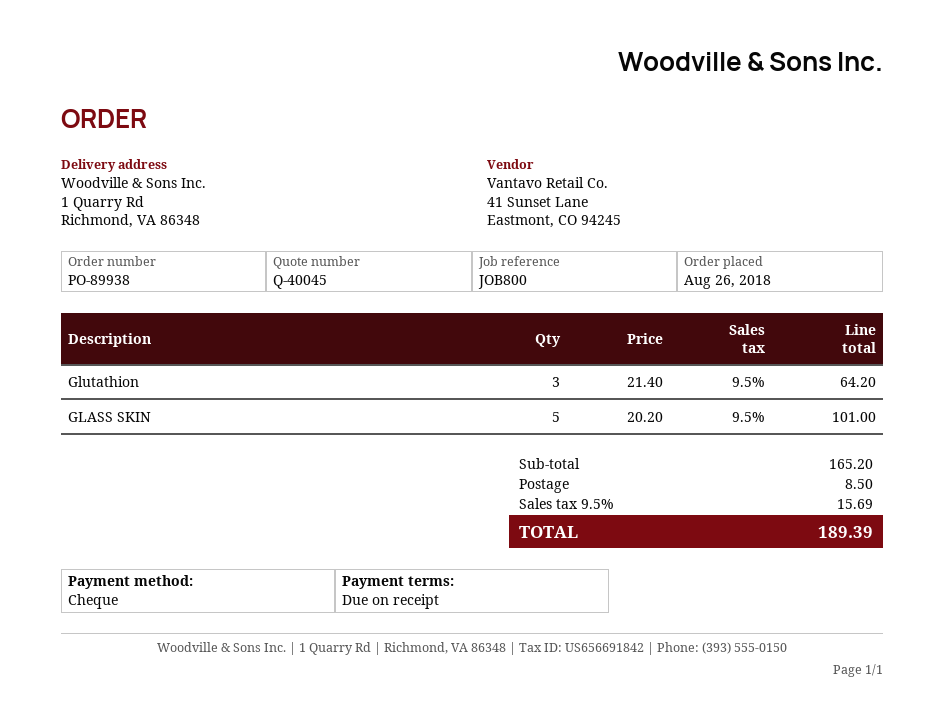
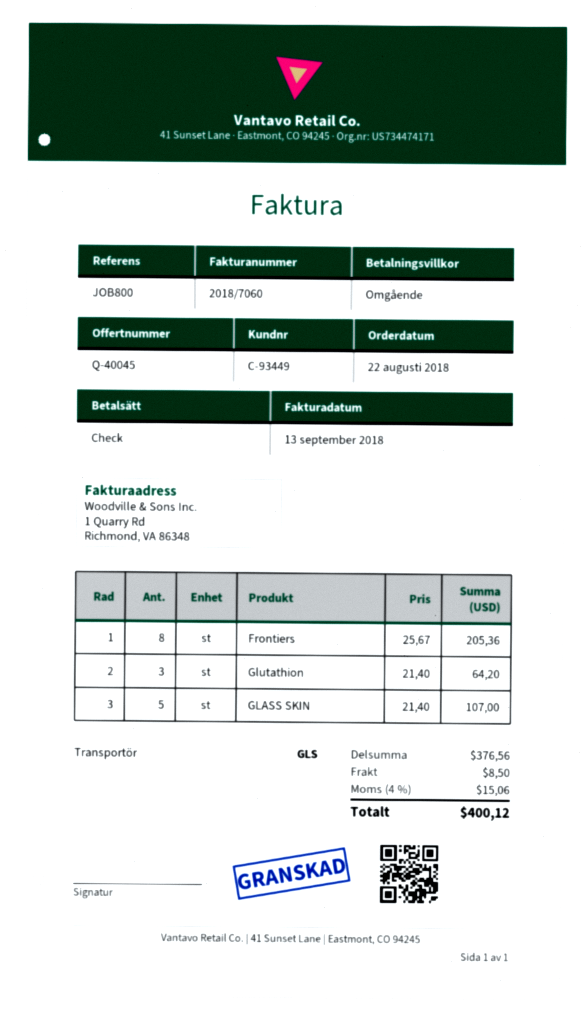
order date: 2018-08-26 -> 2018-08-22
GLASS SKIN: 5 x 20.20 = 101.00 -> 5 x 21.40 = 107.00
Frontiers: none -> 8 x 25.67 = 205.36
subtotal: 165.20 -> 376.56
tax: 9.5% = 15.69 -> 4% = 15.06
total: 189.39 -> 400.12

